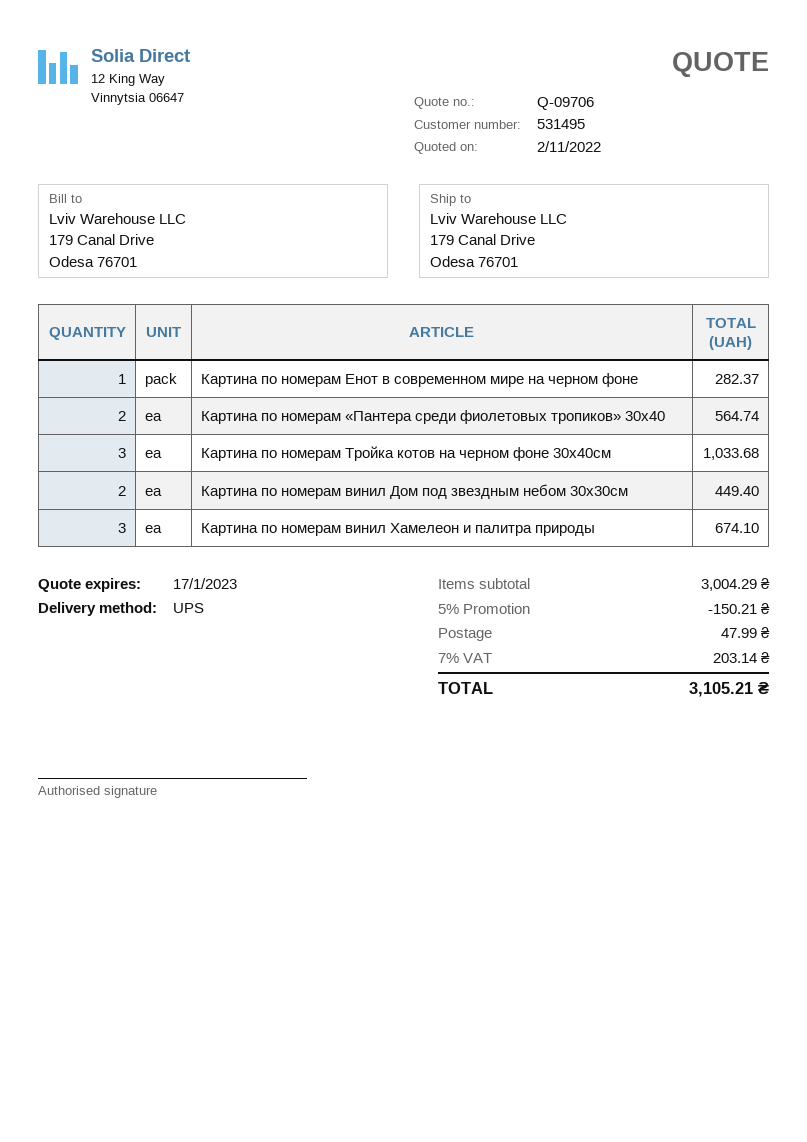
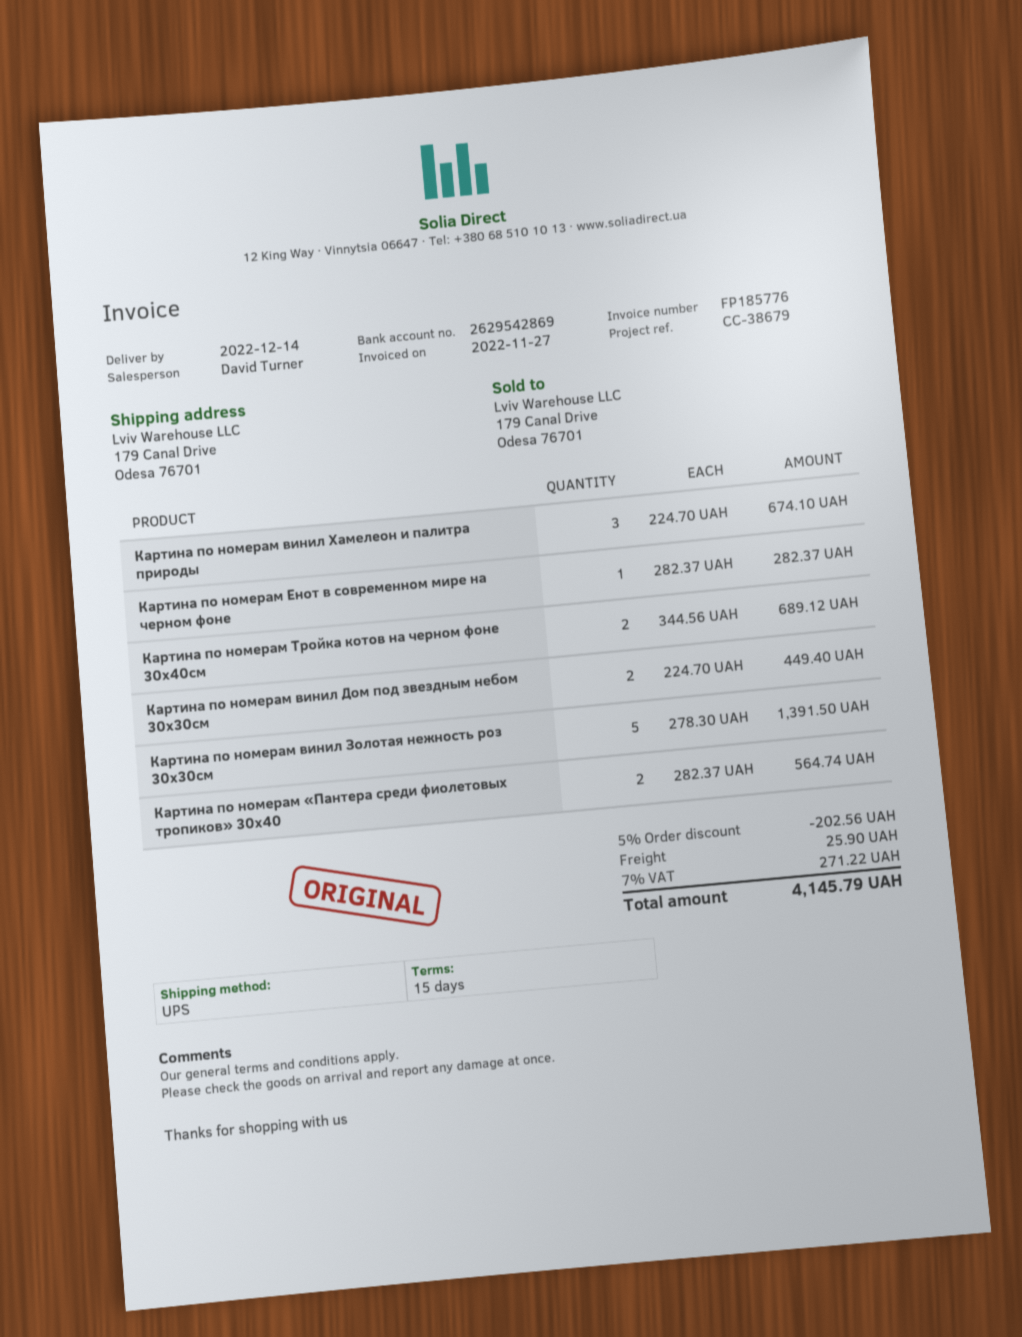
Картина по номерам Тройка котов на черном фоне 30х40см: 3 for 1033.68 -> 2 for 689.12
Картина по номерам винил Золотая нежность роз 30х30см: none -> 5 for 1391.50
discount: 5% = 150.21 -> 5% = 202.56
shipping: 47.99 -> 25.90
tax: 7% = 203.14 -> 7% = 271.22
total: 3105.21 -> 4145.79

